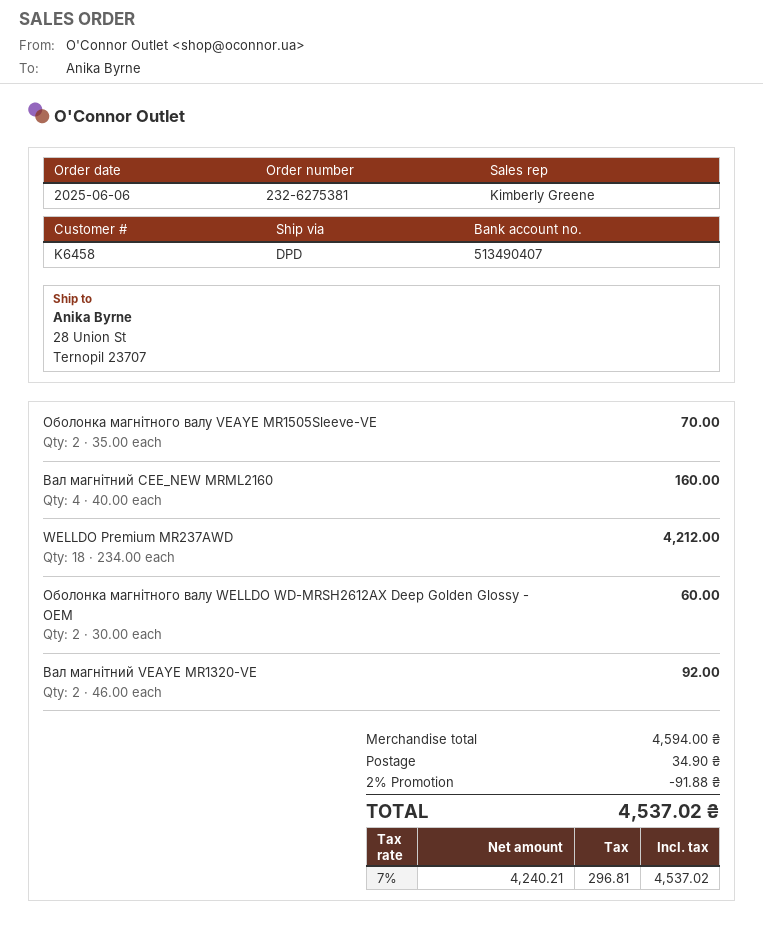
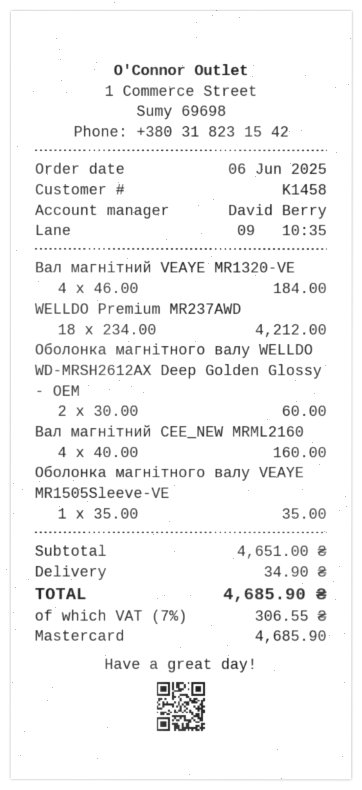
customer number: K6458 -> K1458
sales rep: Kimberly Greene -> David Berry
Оболонка магнітного валу VEAYE MR1505Sleeve-VE: 2 x 35.00 = 70.00 -> 1 x 35.00 = 35.00
Вал магнітний VEAYE MR1320-VE: 2 x 46.00 = 92.00 -> 4 x 46.00 = 184.00
subtotal: 4594.00 -> 4651.00
discount: 2% = 91.88 -> none
tax: 7% = 296.81 -> 7% = 306.55
total: 4537.02 -> 4685.90

